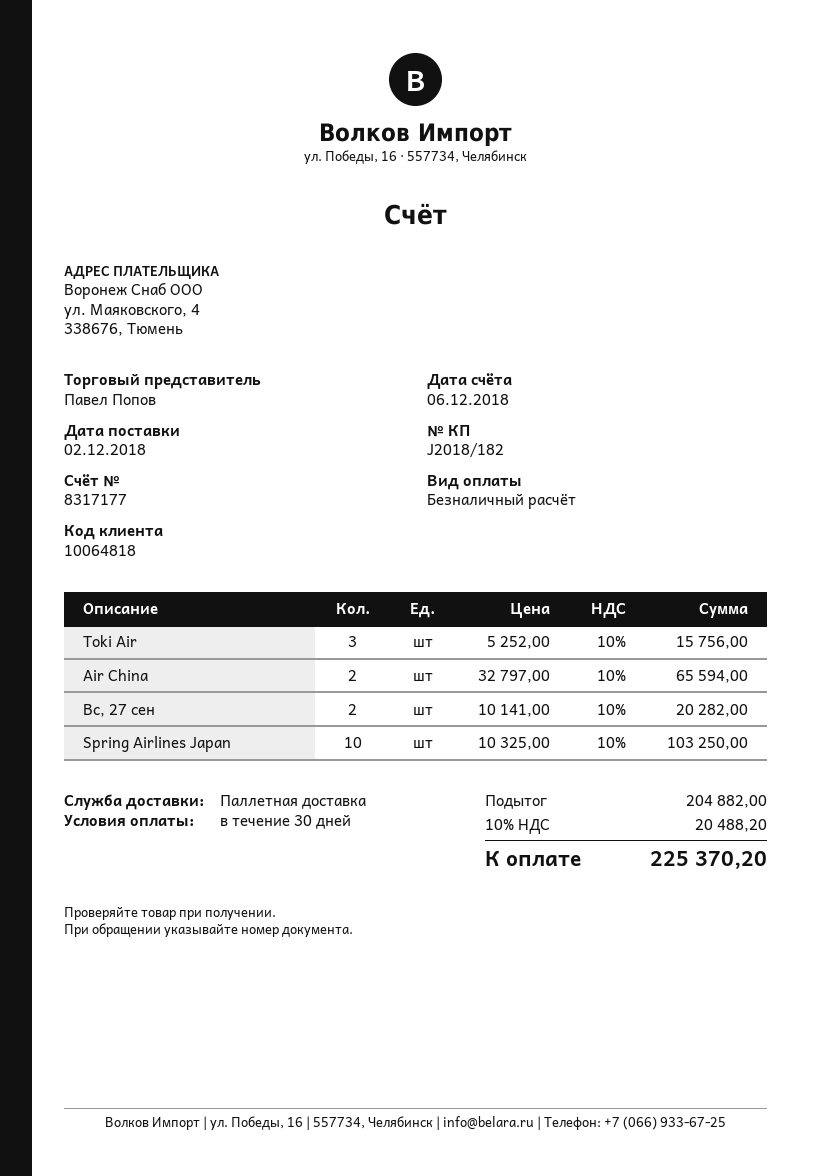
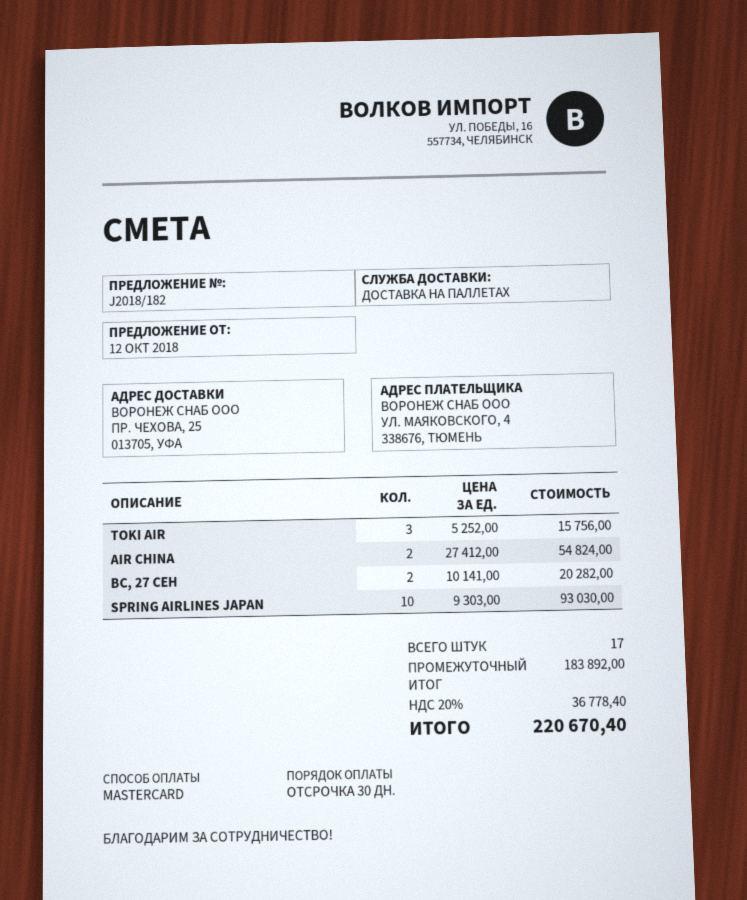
payment method: bank transfer -> Mastercard
Air China: 2 x 32797.00 = 65594.00 -> 2 x 27412.00 = 54824.00
Spring Airlines Japan: 10 x 10325.00 = 103250.00 -> 10 x 9303.00 = 93030.00
subtotal: 204882.00 -> 183892.00
tax: 10% = 20488.20 -> 20% = 36778.40
total: 225370.20 -> 220670.40

